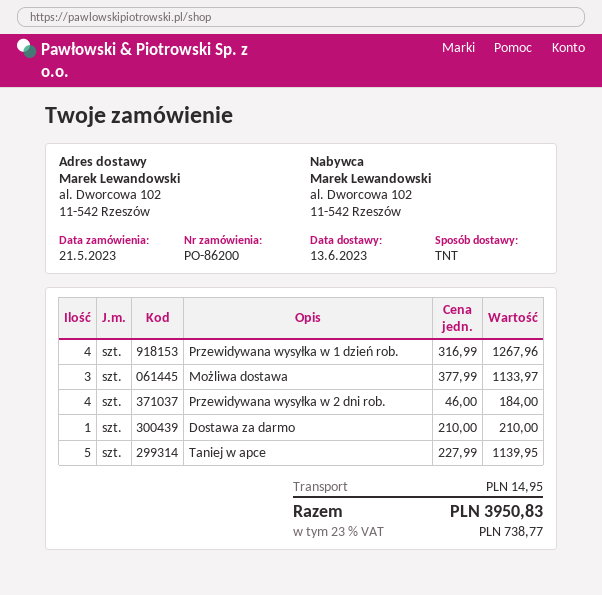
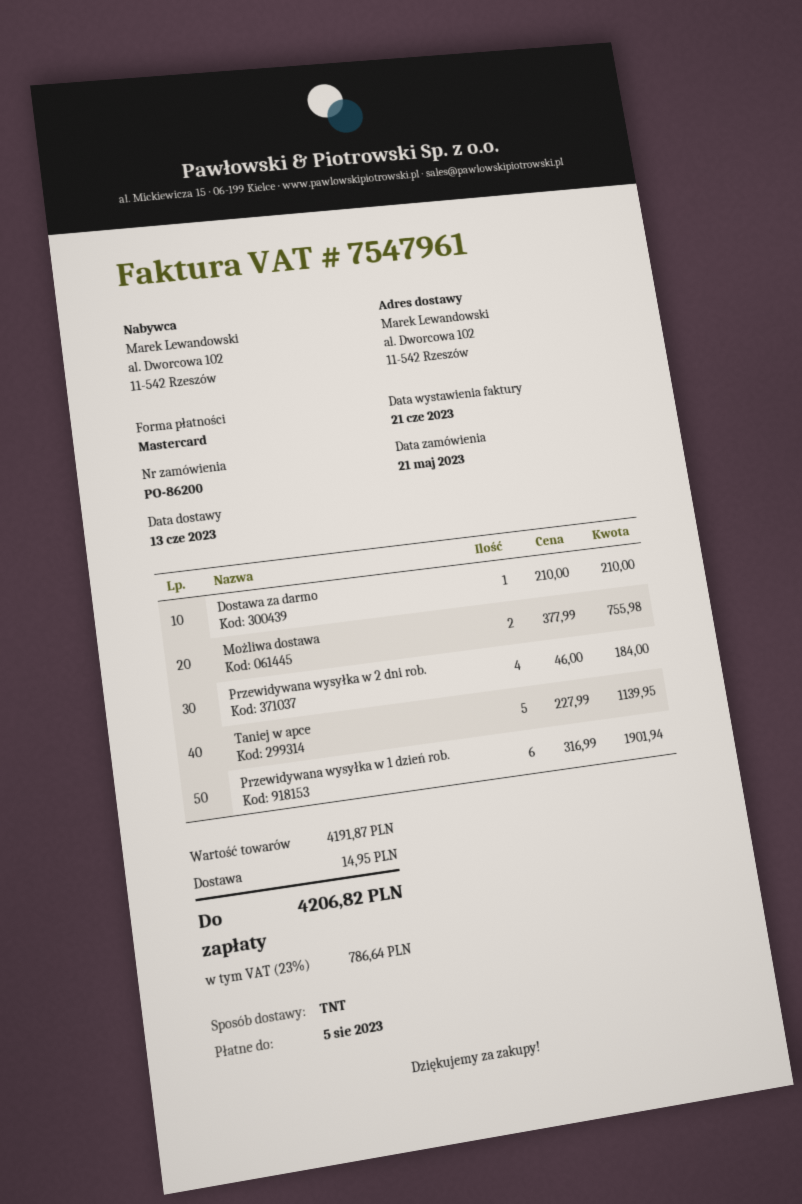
Przewidywana wysyłka w 1 dzień rob.: 4 x 316.99 = 1267.96 -> 6 x 316.99 = 1901.94
Możliwa dostawa: 3 x 377.99 = 1133.97 -> 2 x 377.99 = 755.98
tax: 23% = 738.77 -> 23% = 786.64
total: 3950.83 -> 4206.82

